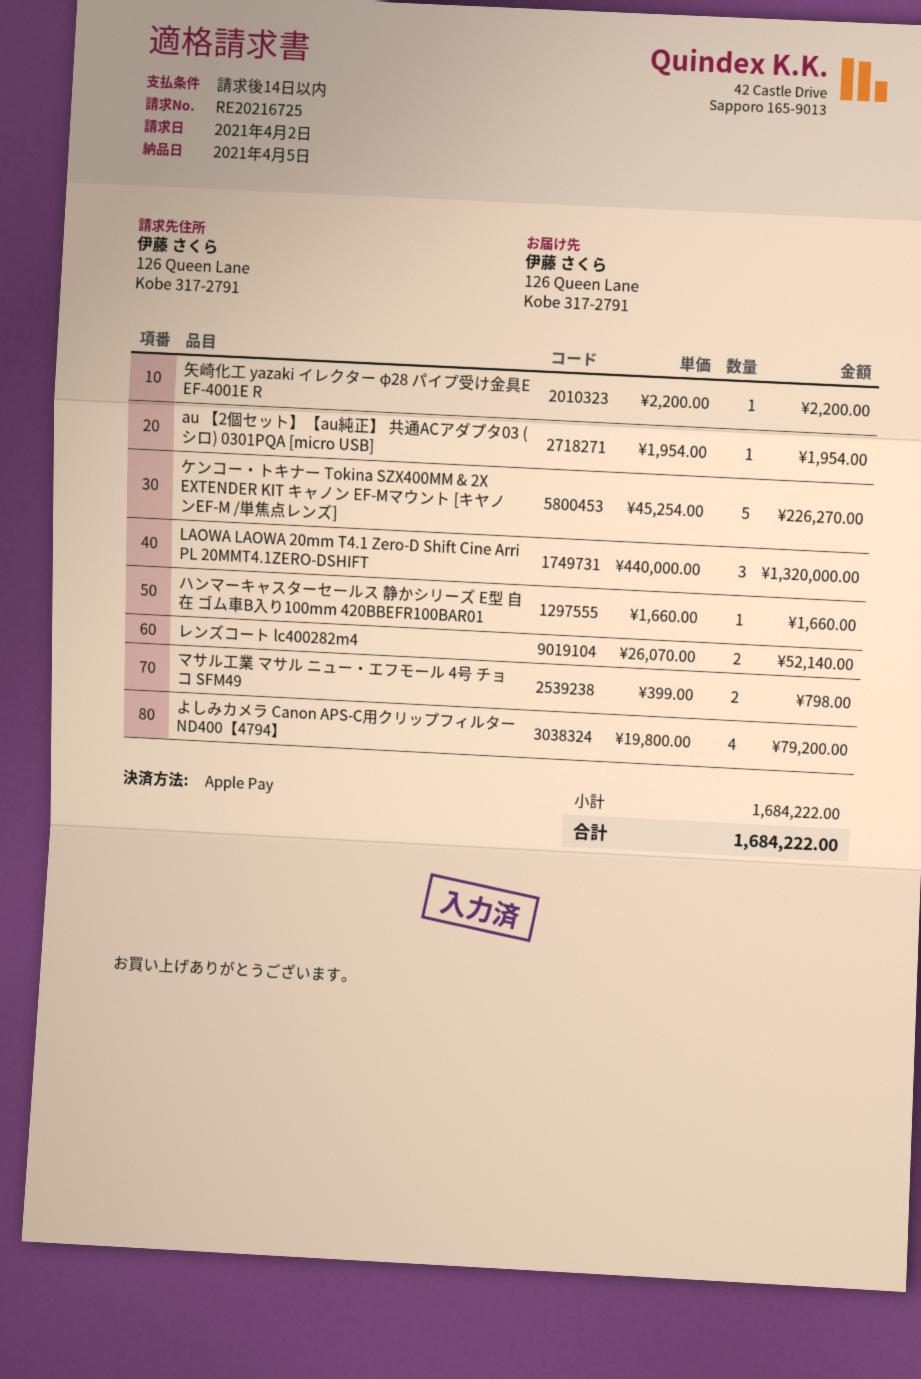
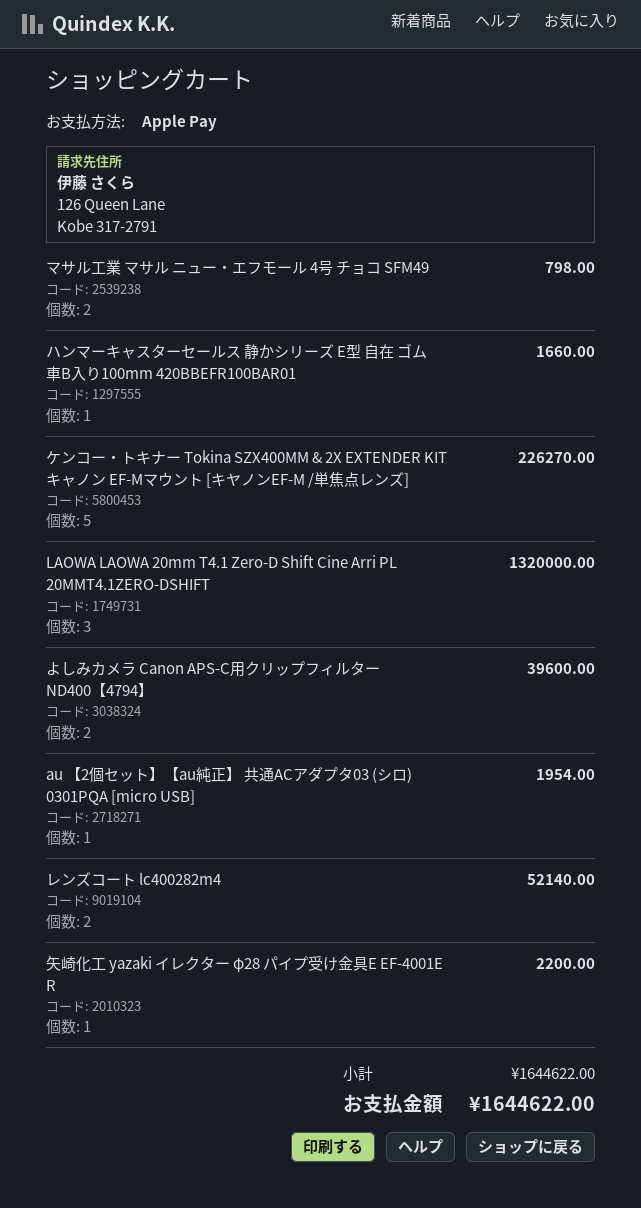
よしみカメラ Canon APS-C用クリップフィルター ND400【4794】: 4 for 79200.00 -> 2 for 39600.00
subtotal: 1684222.00 -> 1644622.00
total: 1684222.00 -> 1644622.00

